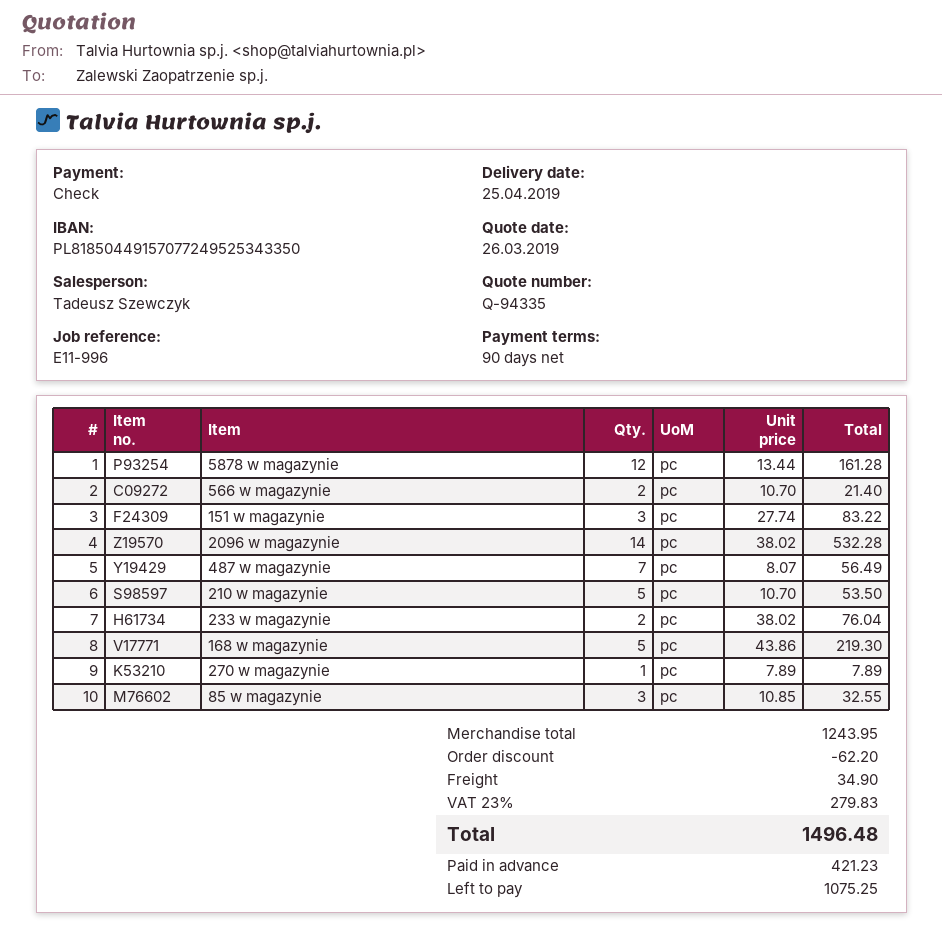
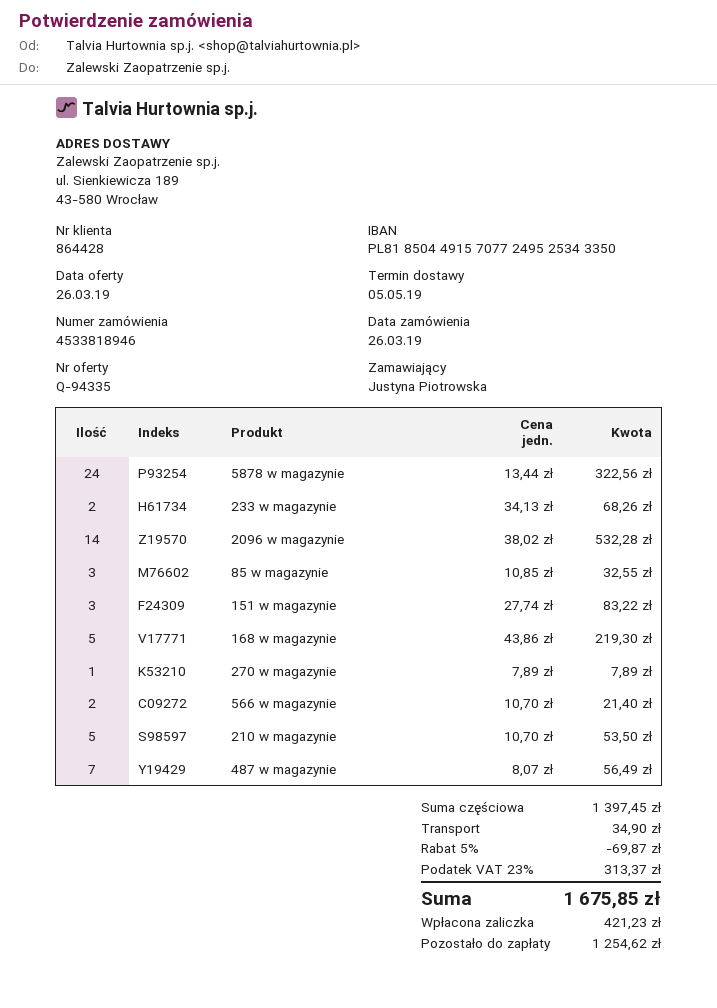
delivery date: 2019-04-25 -> 2019-05-05
5878 w magazynie: 12 x 13.44 = 161.28 -> 24 x 13.44 = 322.56
233 w magazynie: 2 x 38.02 = 76.04 -> 2 x 34.13 = 68.26
subtotal: 1243.95 -> 1397.45
discount: 62.20 -> 69.87
tax: 23% = 279.83 -> 23% = 313.37
total: 1496.48 -> 1675.85
balance: 1075.25 -> 1254.62

